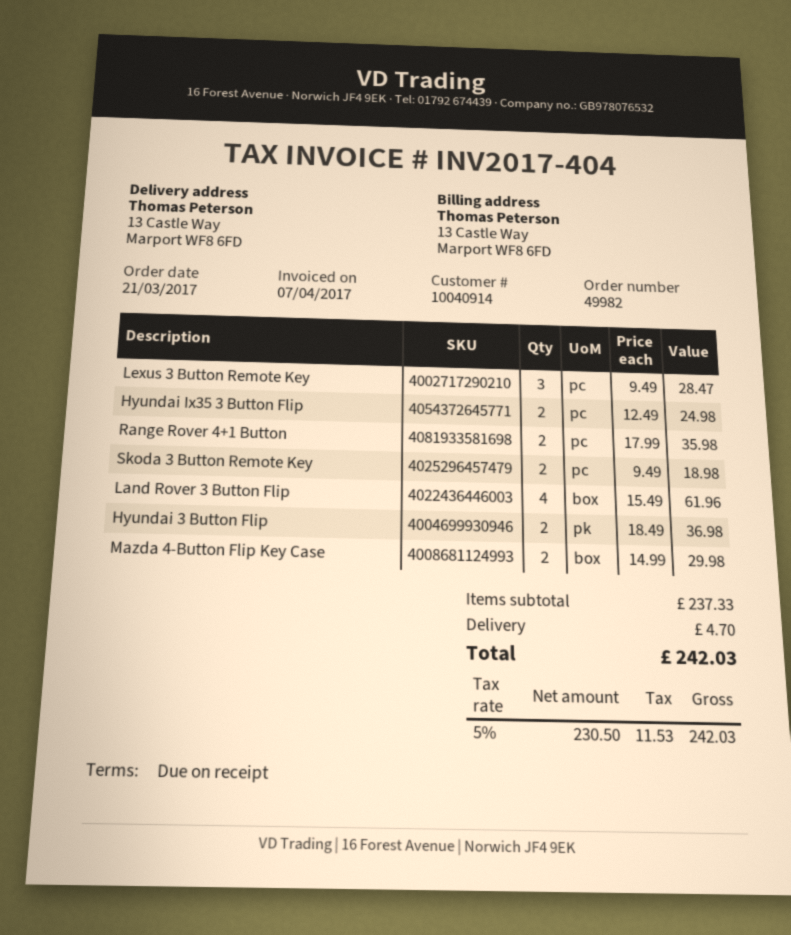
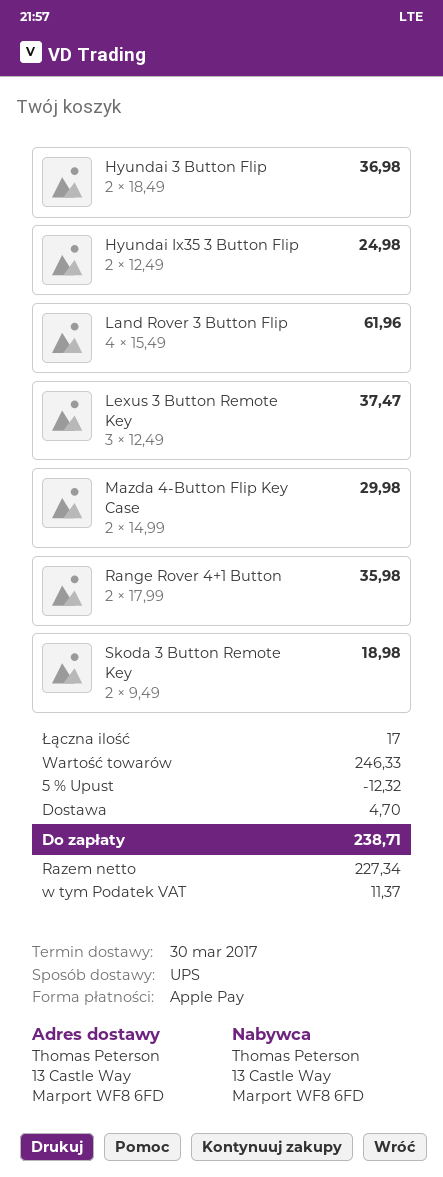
Lexus 3 Button Remote Key: 3 x 9.49 = 28.47 -> 3 x 12.49 = 37.47
subtotal: 237.33 -> 246.33
discount: none -> 5% = 12.32
net: 230.50 -> 227.34
tax: 11.53 -> 11.37
total: 242.03 -> 238.71

